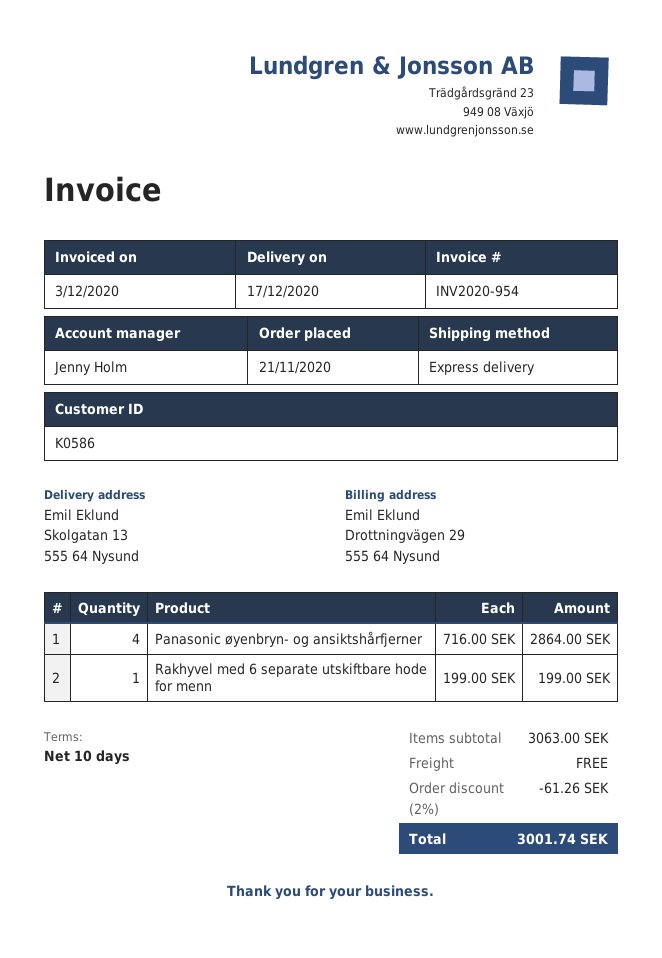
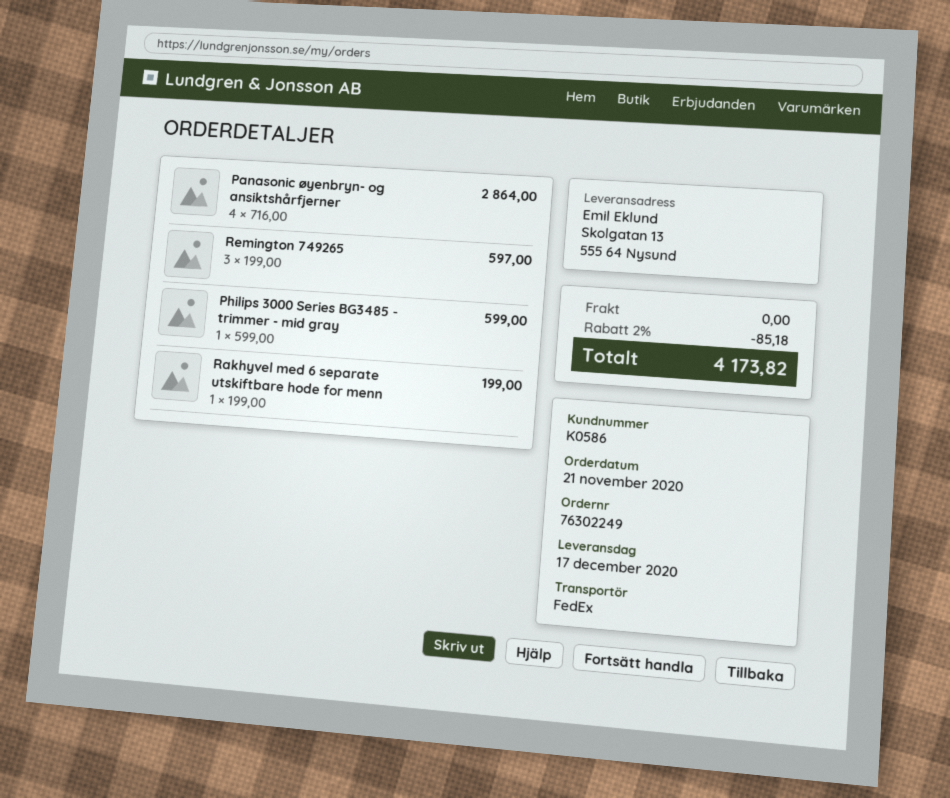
shipping method: express -> FedEx
Remington 749265: none -> 3 x 199.00 = 597.00
Philips 3000 Series BG3485 - trimmer - mid gray: none -> 1 x 599.00 = 599.00
discount: 2% = 61.26 -> 2% = 85.18
total: 3001.74 -> 4173.82

